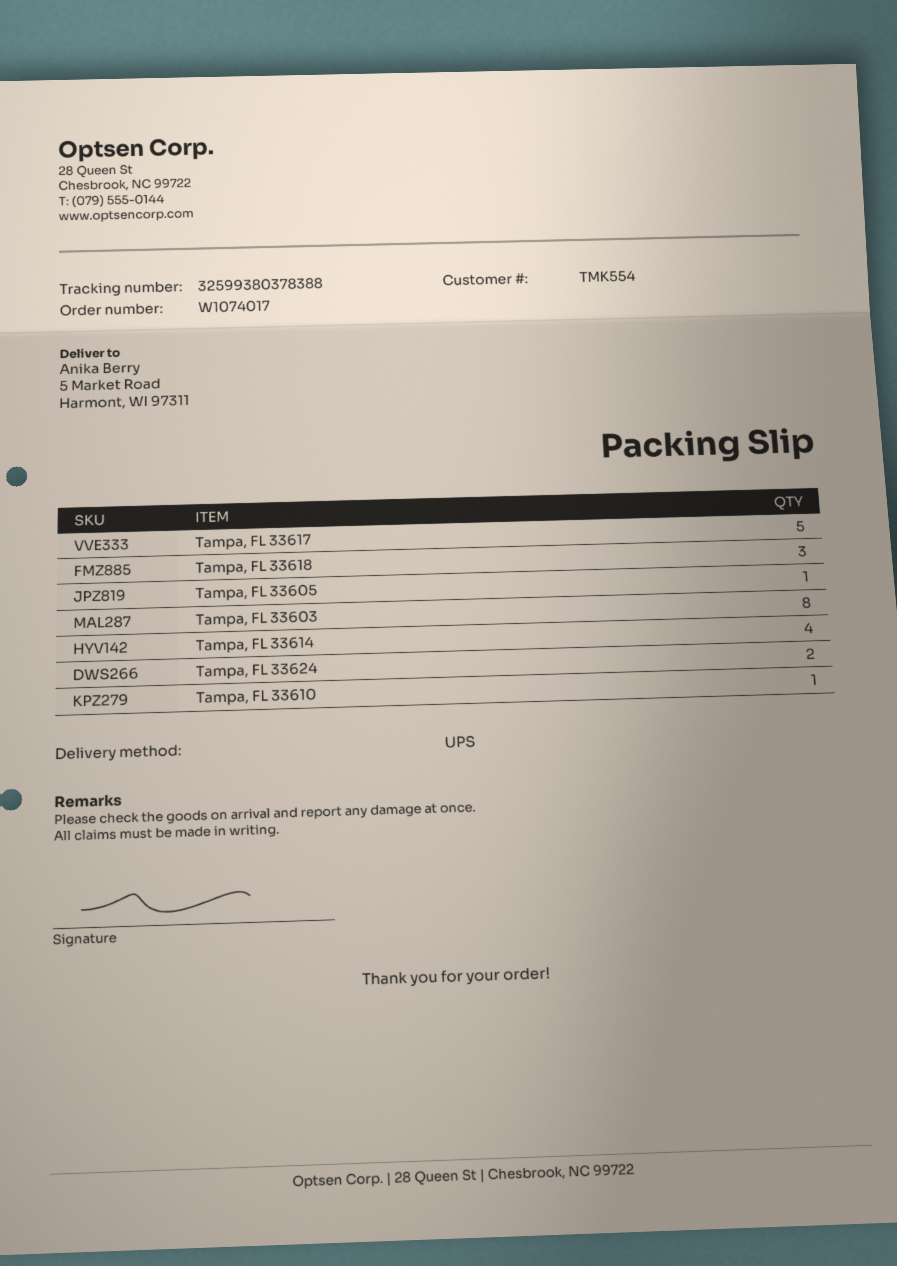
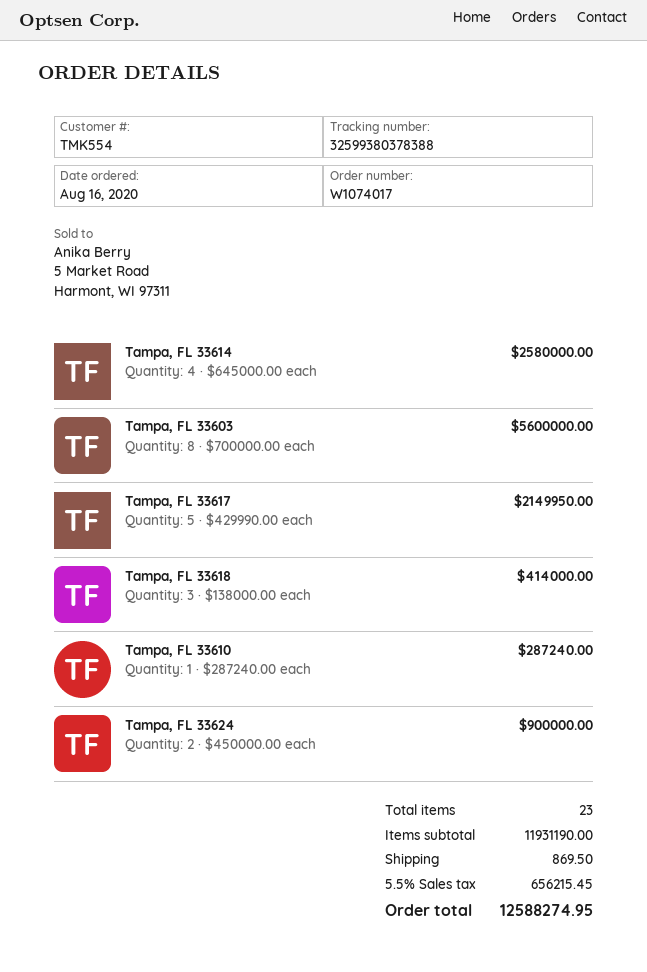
Tampa, FL 33605: 1 -> none

